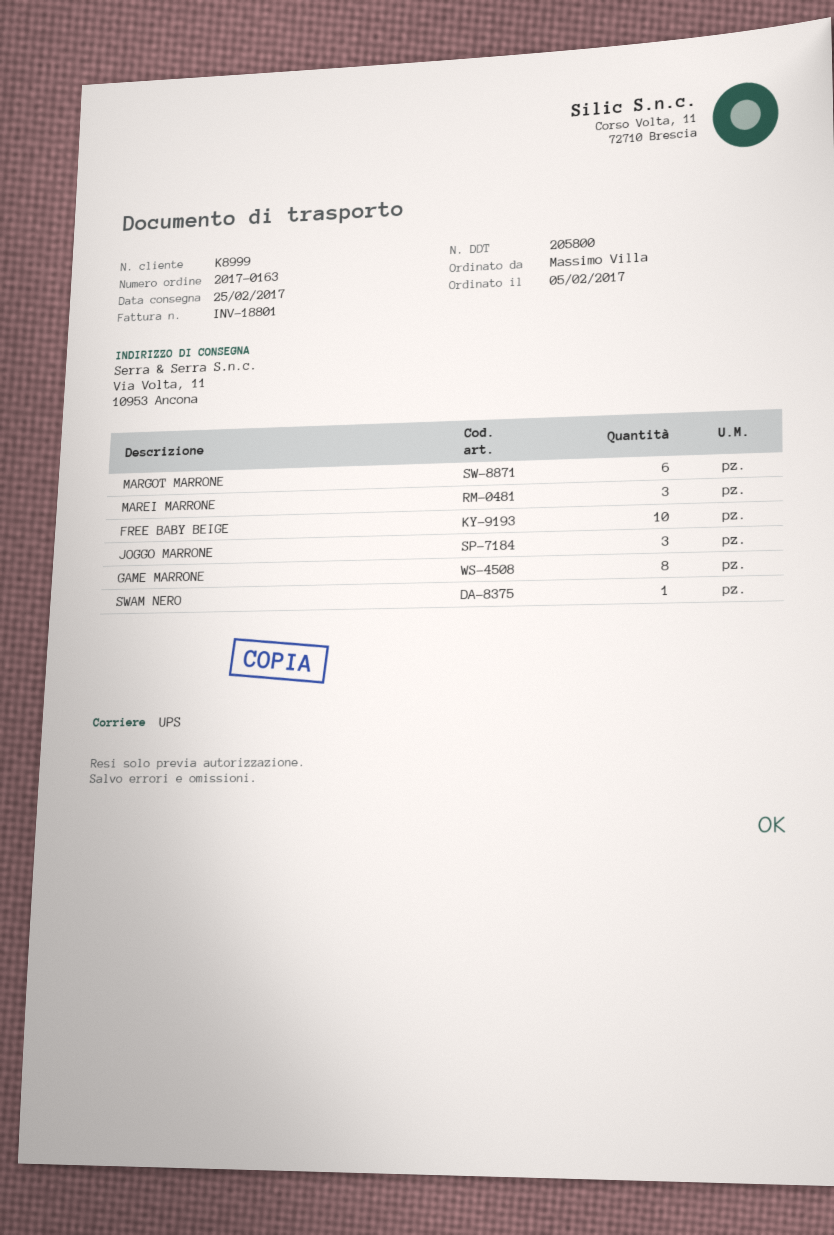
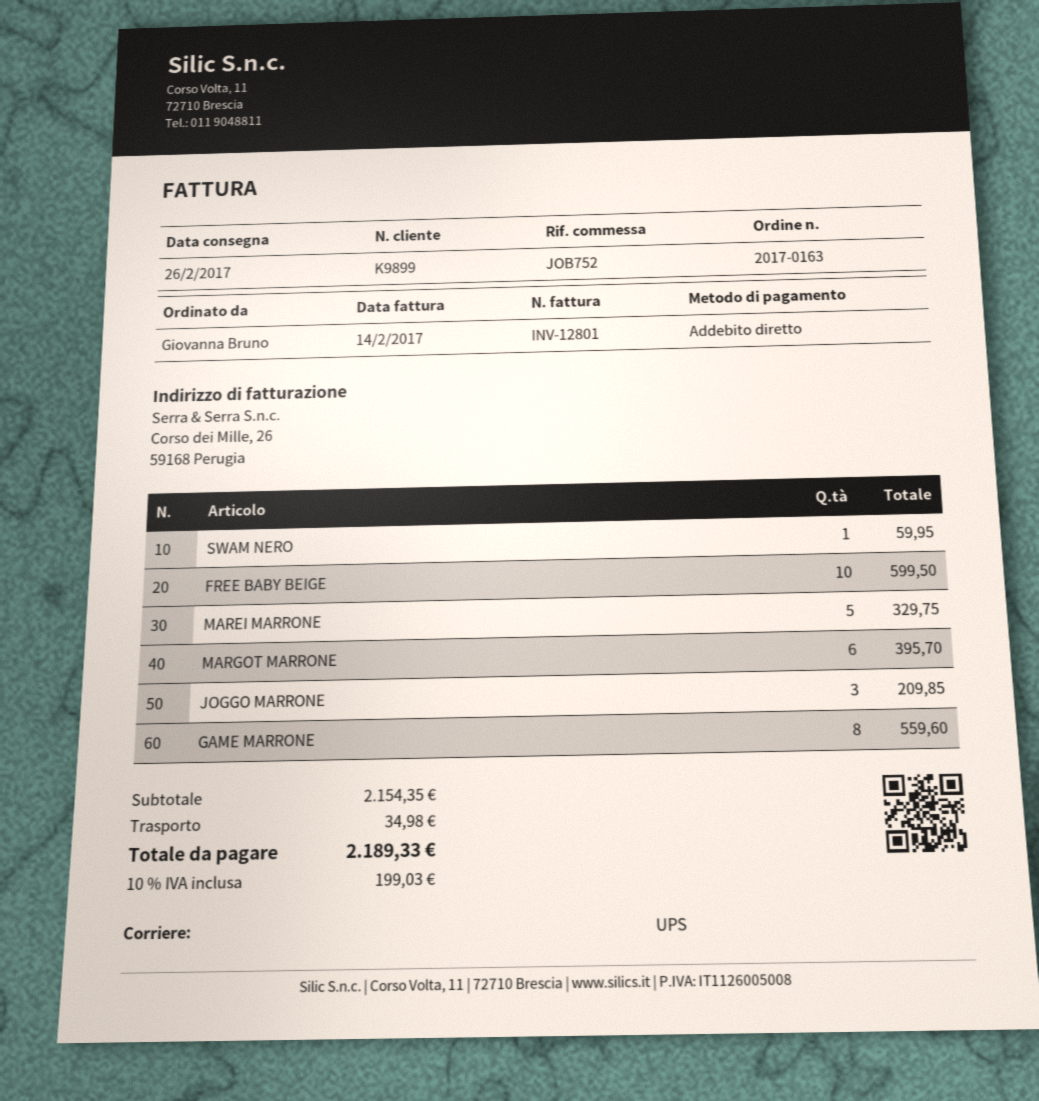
delivery date: 2017-02-25 -> 2017-02-26
invoice number: INV-18801 -> INV-12801
customer number: K8999 -> K9899
ordered by: Massimo Villa -> Giovanna Bruno
MAREI MARRONE: 3 -> 5

